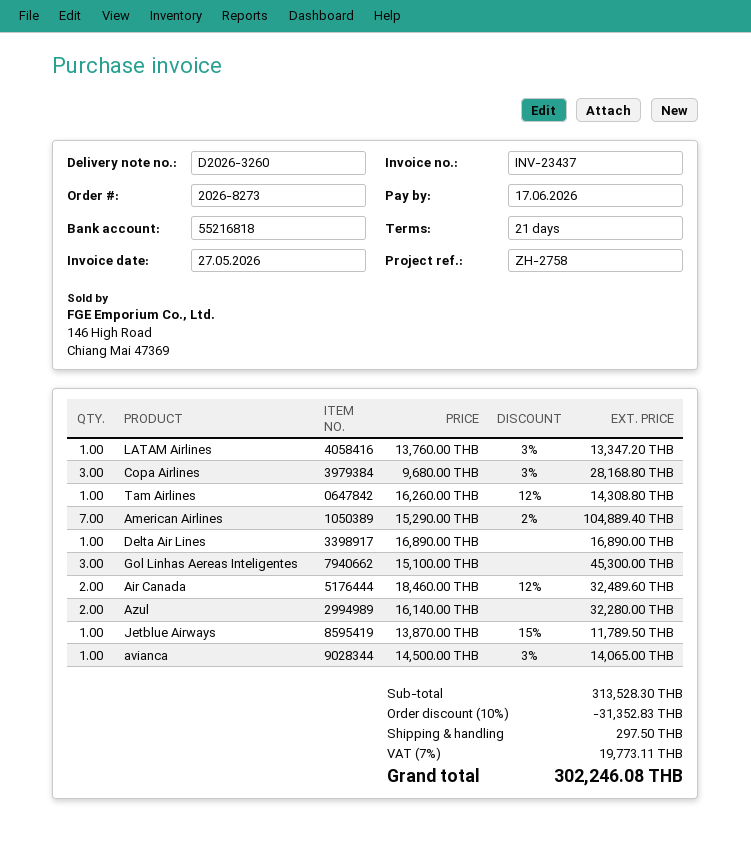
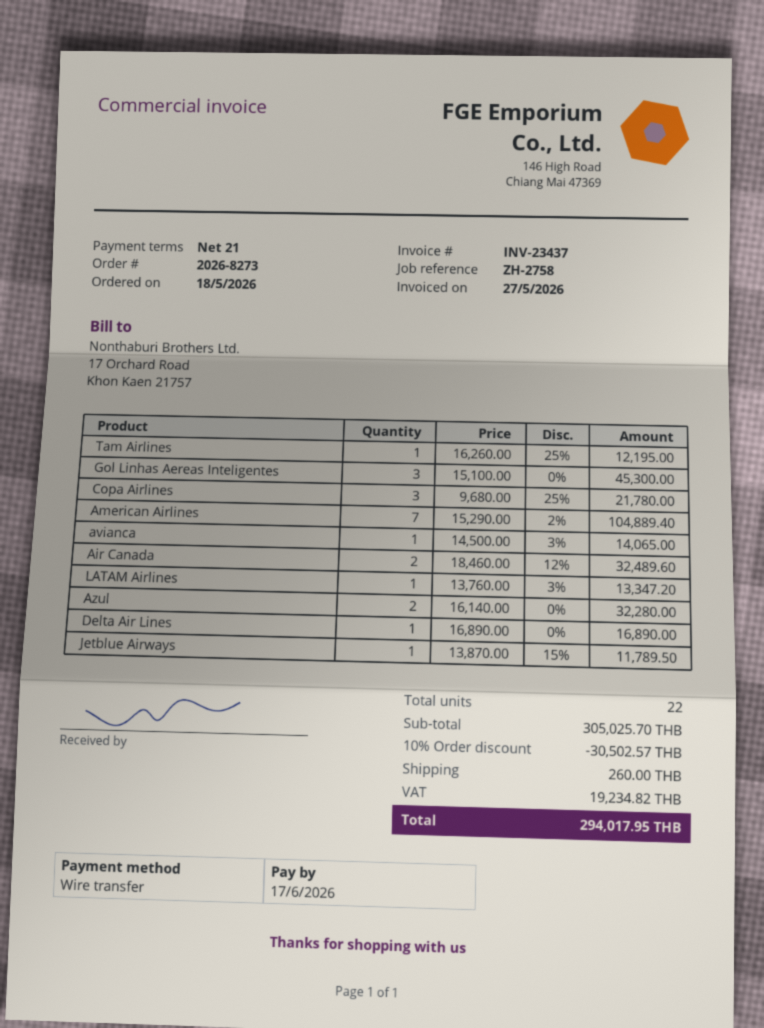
Copa Airlines: 3 x 9680.00 - 3% = 28168.80 -> 3 x 9680.00 - 25% = 21780.00
Tam Airlines: 1 x 16260.00 - 12% = 14308.80 -> 1 x 16260.00 - 25% = 12195.00
subtotal: 313528.30 -> 305025.70
discount: 10% = 31352.83 -> 10% = 30502.57
shipping: 297.50 -> 260.00
tax: 19773.11 -> 19234.82
total: 302246.08 -> 294017.95

